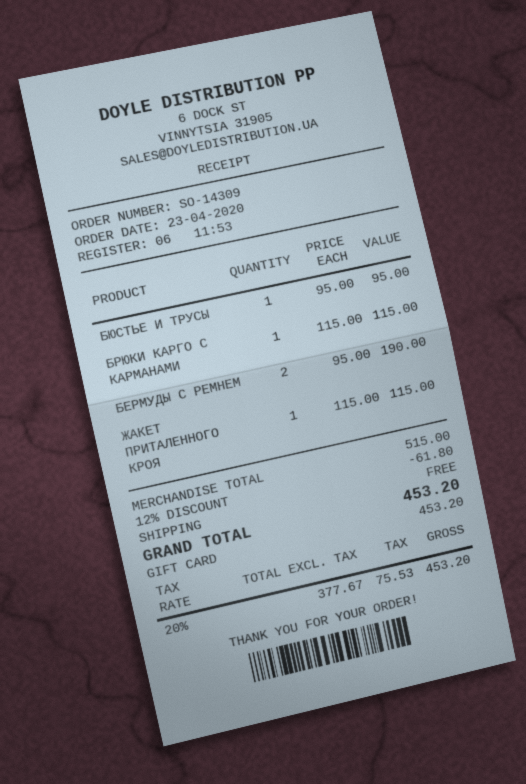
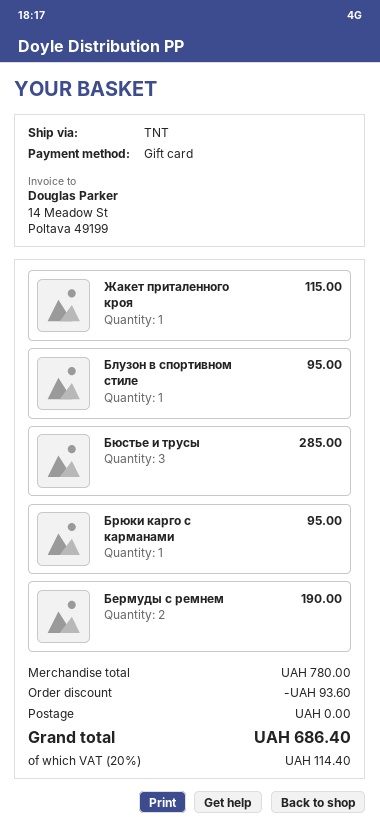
БЮСТЬЕ И ТРУСЫ: 1 for 95.00 -> 3 for 285.00
БРЮКИ КАРГО С КАРМАНАМИ: 1 for 115.00 -> 1 for 95.00
Блузон в спортивном стиле: none -> 1 for 95.00
subtotal: 515.00 -> 780.00
discount: 61.80 -> 93.60
tax: 20% = 75.53 -> 20% = 114.40
total: 453.20 -> 686.40

